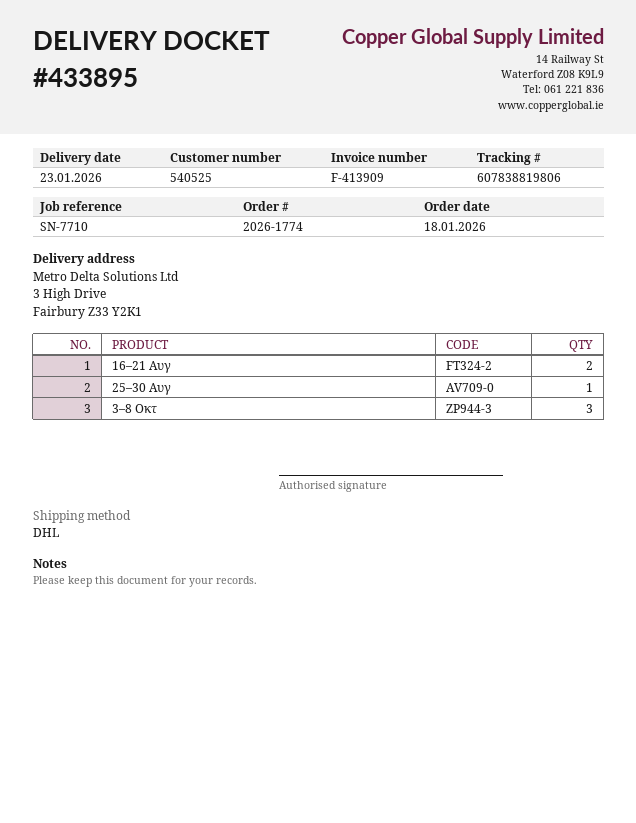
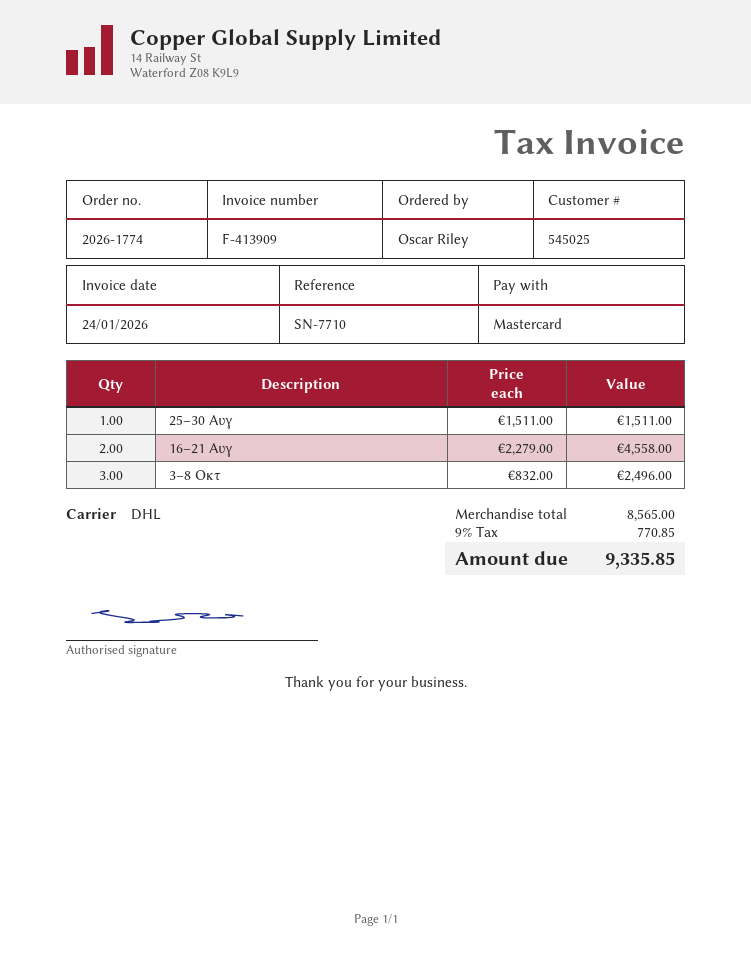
customer number: 540525 -> 545025

